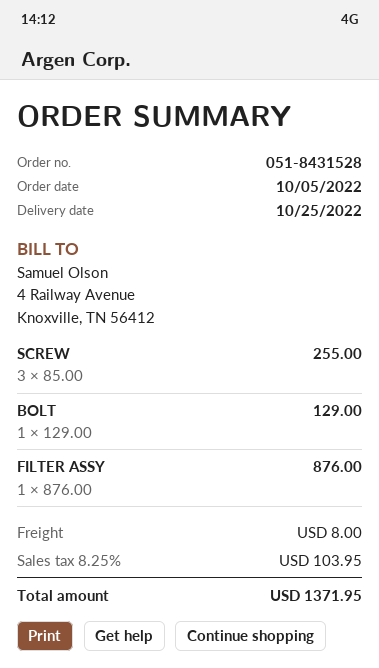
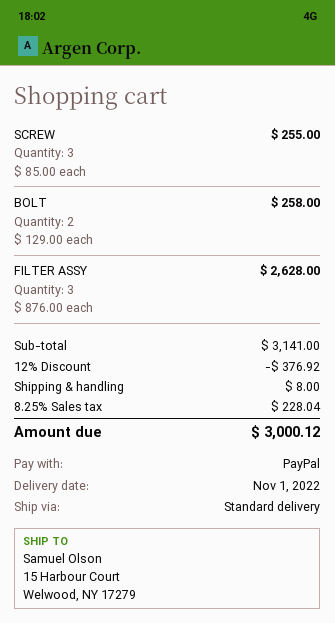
delivery date: 2022-10-25 -> 2022-11-01
BOLT: 1 x 129.00 = 129.00 -> 2 x 129.00 = 258.00
FILTER ASSY: 1 x 876.00 = 876.00 -> 3 x 876.00 = 2628.00
discount: none -> 12% = 376.92
tax: 8.25% = 103.95 -> 8.25% = 228.04
total: 1371.95 -> 3000.12

